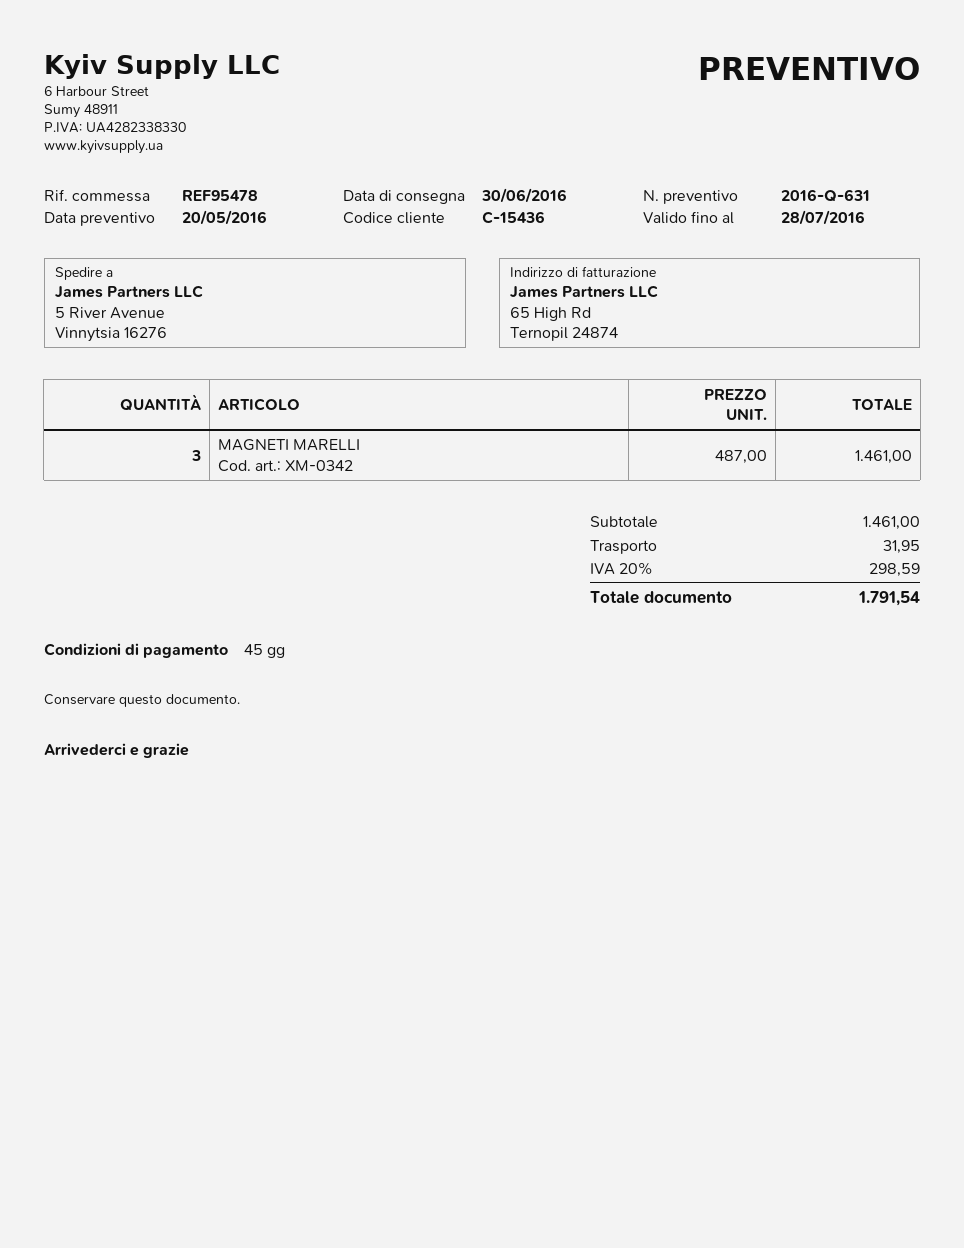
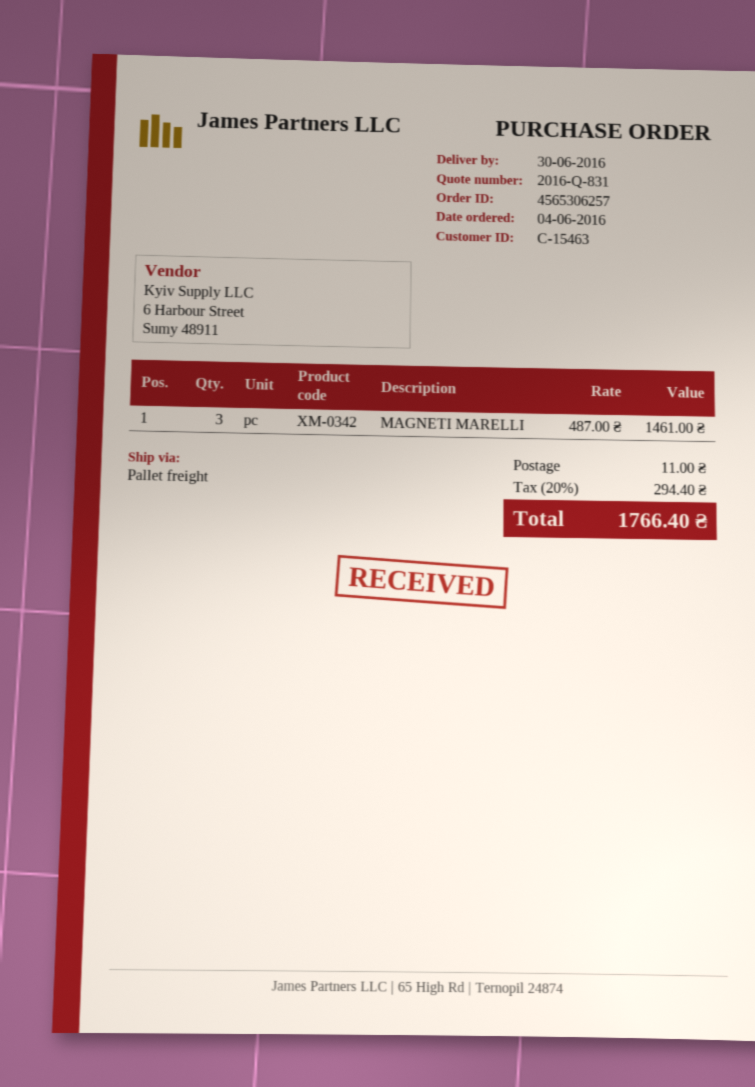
quote number: 2016-Q-631 -> 2016-Q-831
customer number: C-15436 -> C-15463
shipping: 31.95 -> 11.00
tax: 20% = 298.59 -> 20% = 294.40
total: 1791.54 -> 1766.40

